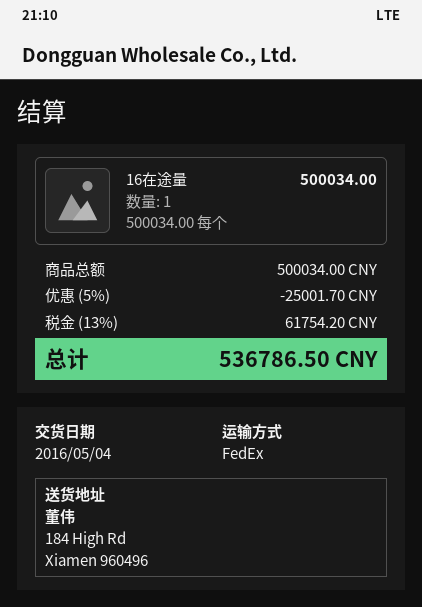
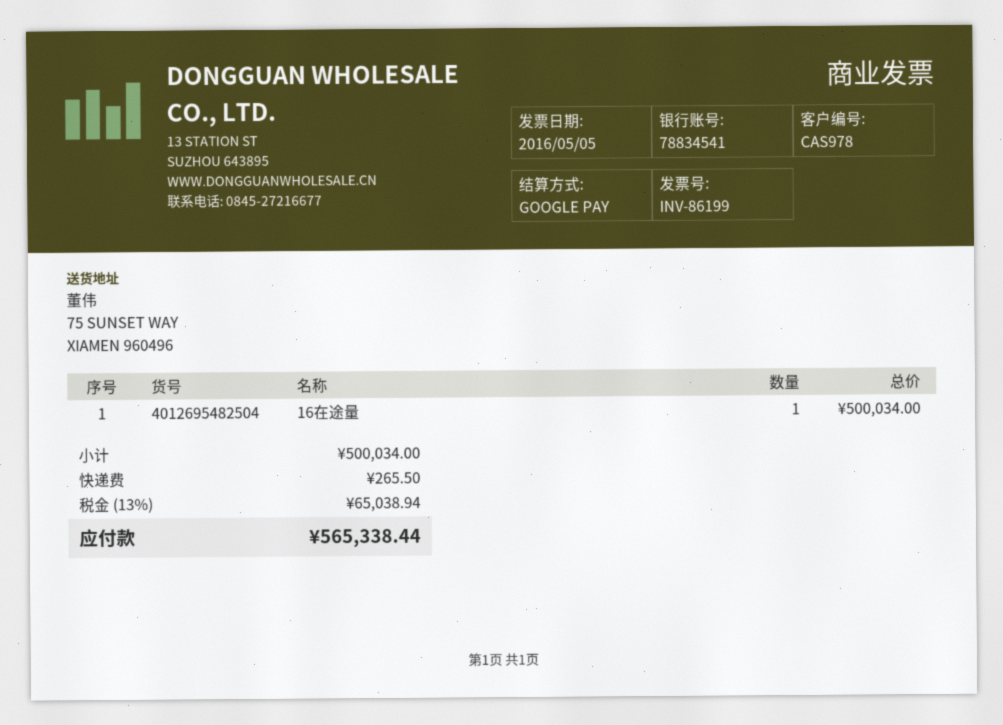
ship to: 184 High Rd, Xiamen 960496 -> 75 SUNSET WAY, XIAMEN 960496
discount: 5% = 25001.70 -> none
shipping: none -> 265.50
tax: 13% = 61754.20 -> 13% = 65038.94
total: 536786.50 -> 565338.44

